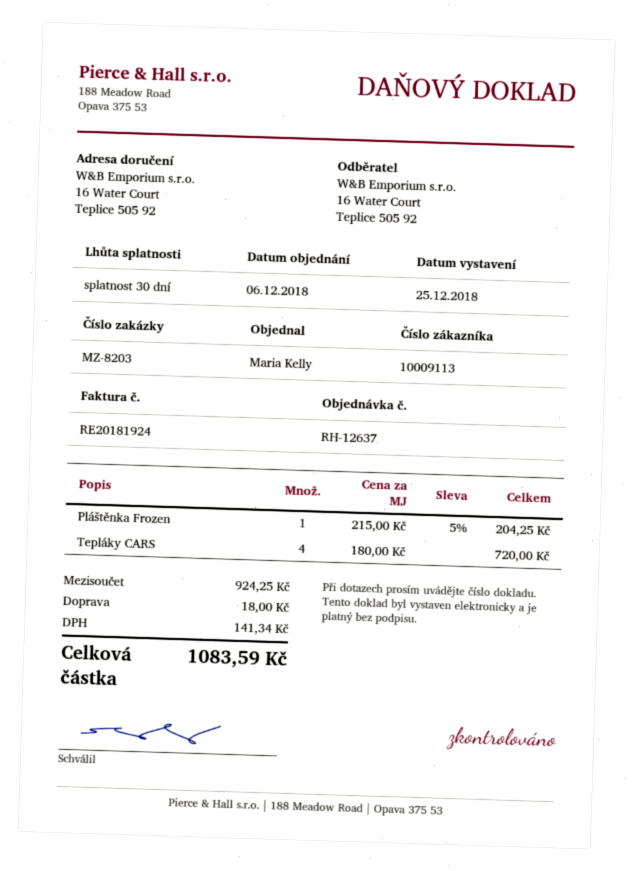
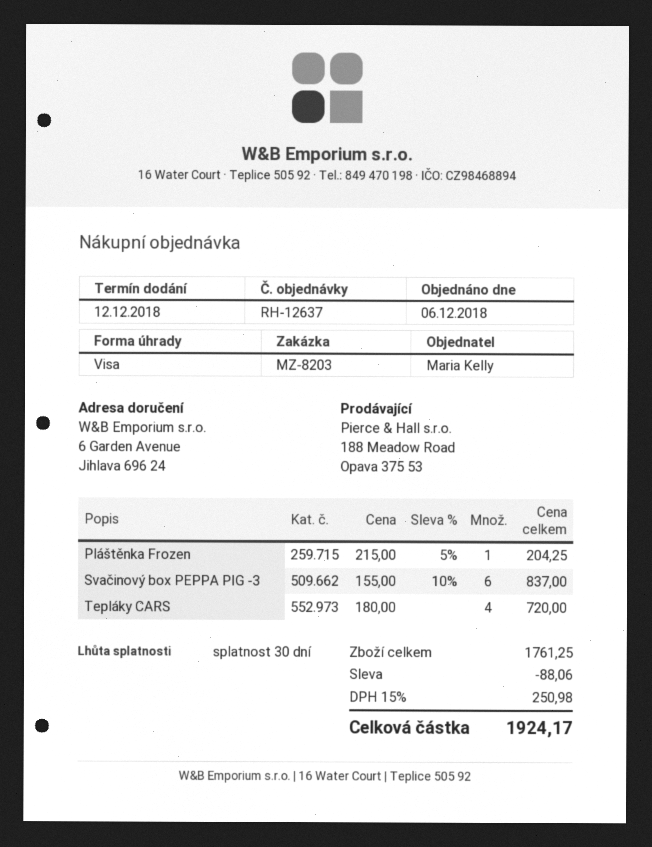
ship to: 16 Water Court, Teplice 505 92 -> 6 Garden Avenue, Jihlava 696 24
Svačinový box PEPPA PIG -3: none -> 6 x 155.00 - 10% = 837.00
subtotal: 924.25 -> 1761.25
discount: none -> 88.06
shipping: 18.00 -> none
tax: 141.34 -> 250.98
total: 1083.59 -> 1924.17

